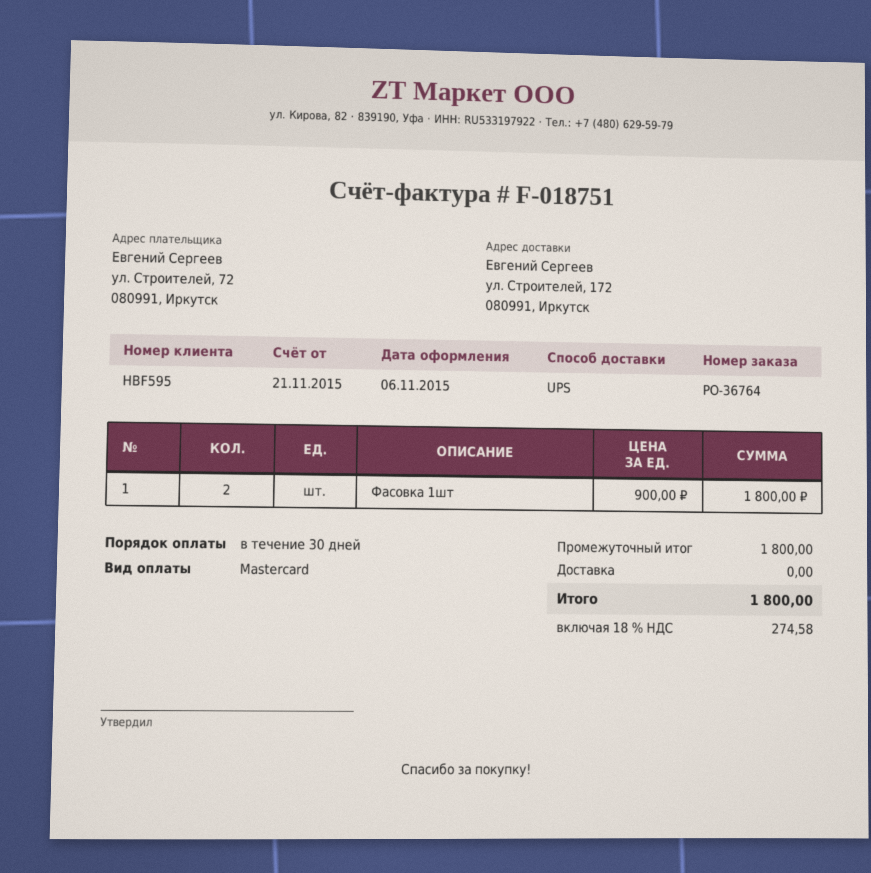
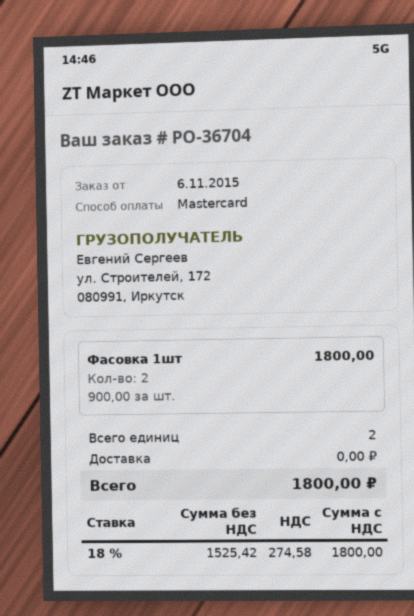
order number: PO-36764 -> PO-36704

